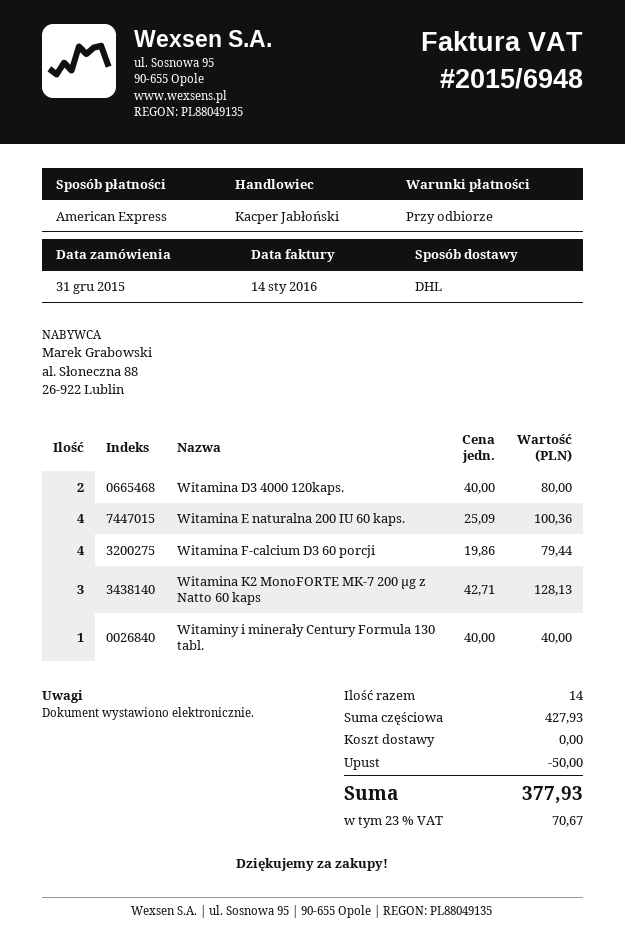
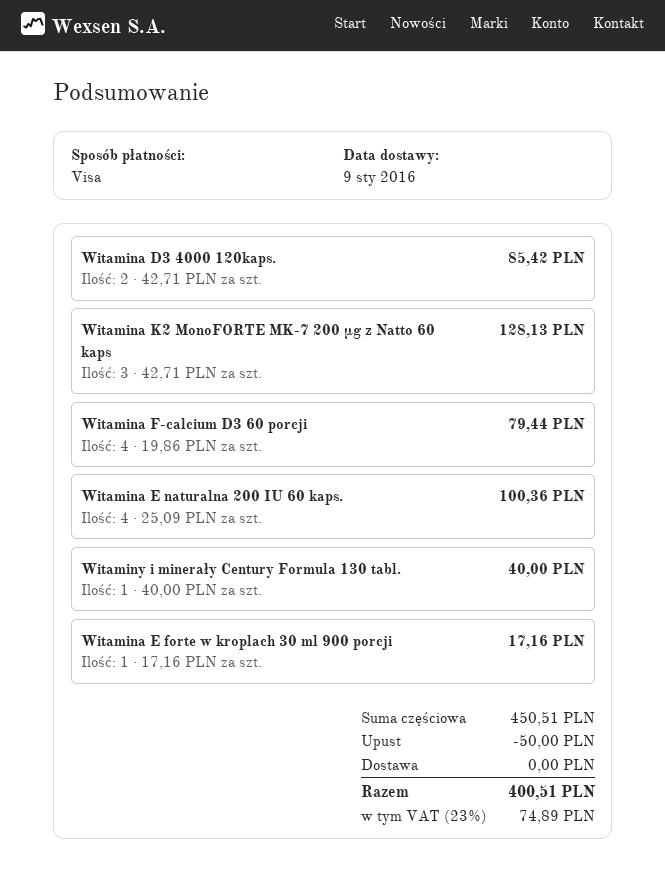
payment method: American Express -> Visa
Witamina D3 4000 120kaps.: 2 x 40.00 = 80.00 -> 2 x 42.71 = 85.42
Witamina E forte w kroplach 30 ml 900 porcji: none -> 1 x 17.16 = 17.16
subtotal: 427.93 -> 450.51
tax: 23% = 70.67 -> 23% = 74.89
total: 377.93 -> 400.51

